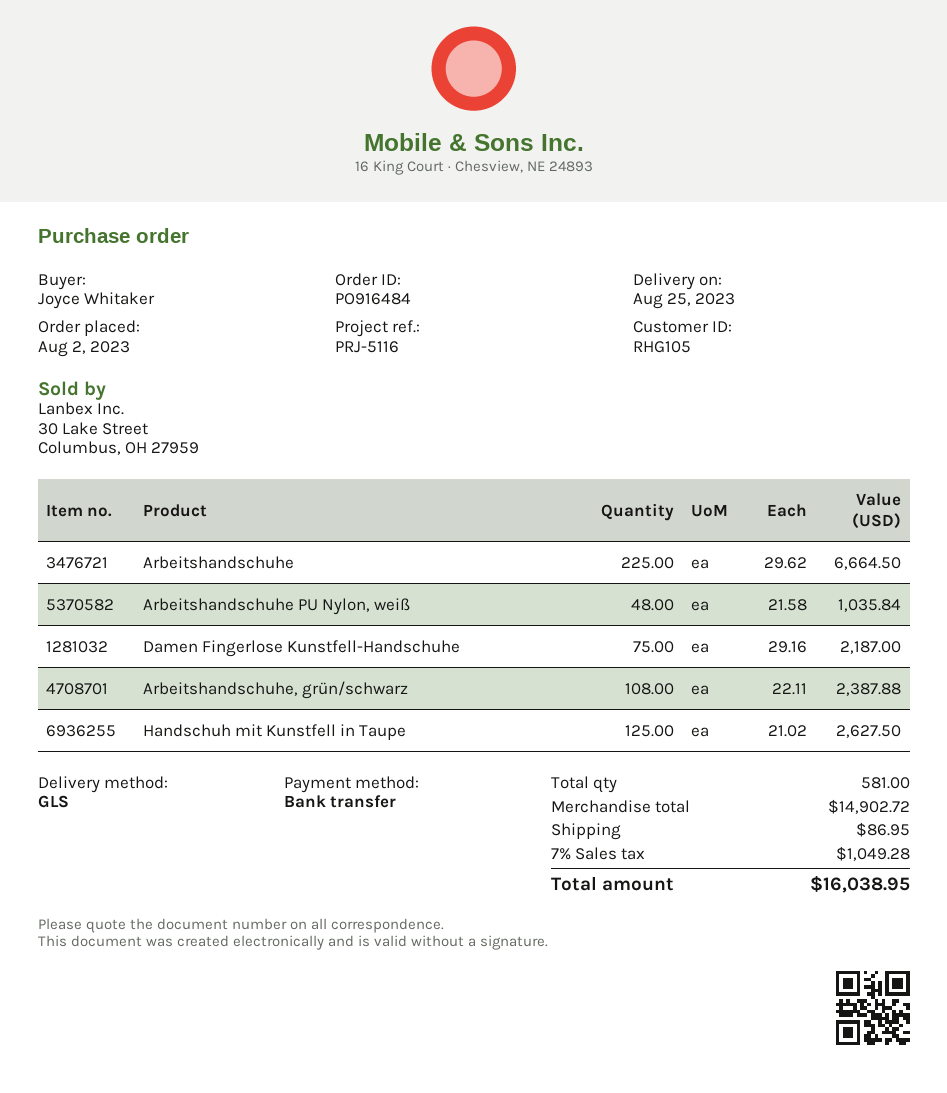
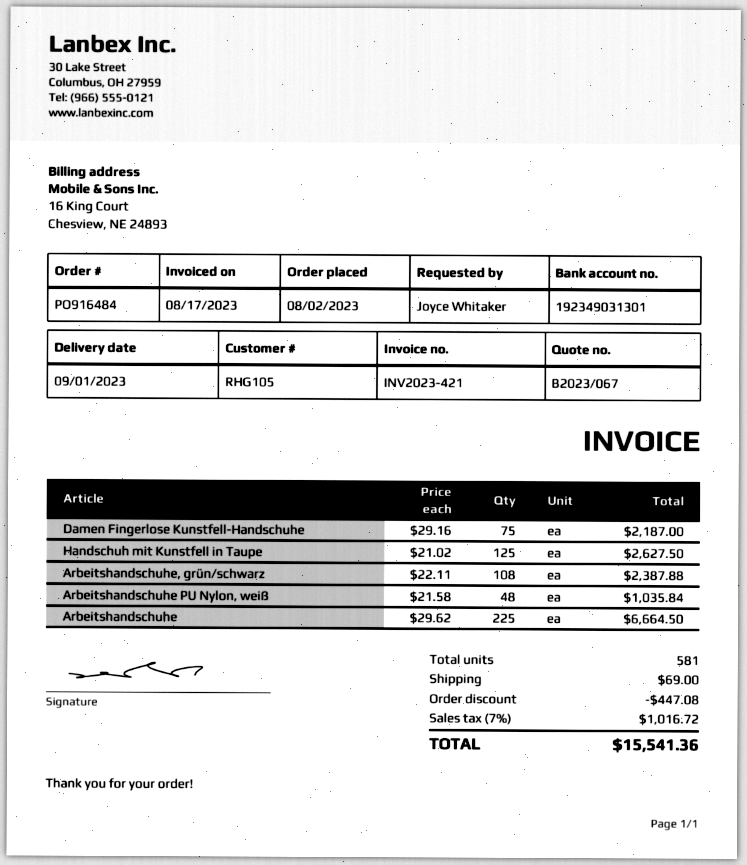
delivery date: 2023-08-25 -> 2023-09-01
discount: none -> 447.08
shipping: 86.95 -> 69.00
tax: 7% = 1049.28 -> 7% = 1016.72
total: 16038.95 -> 15541.36

